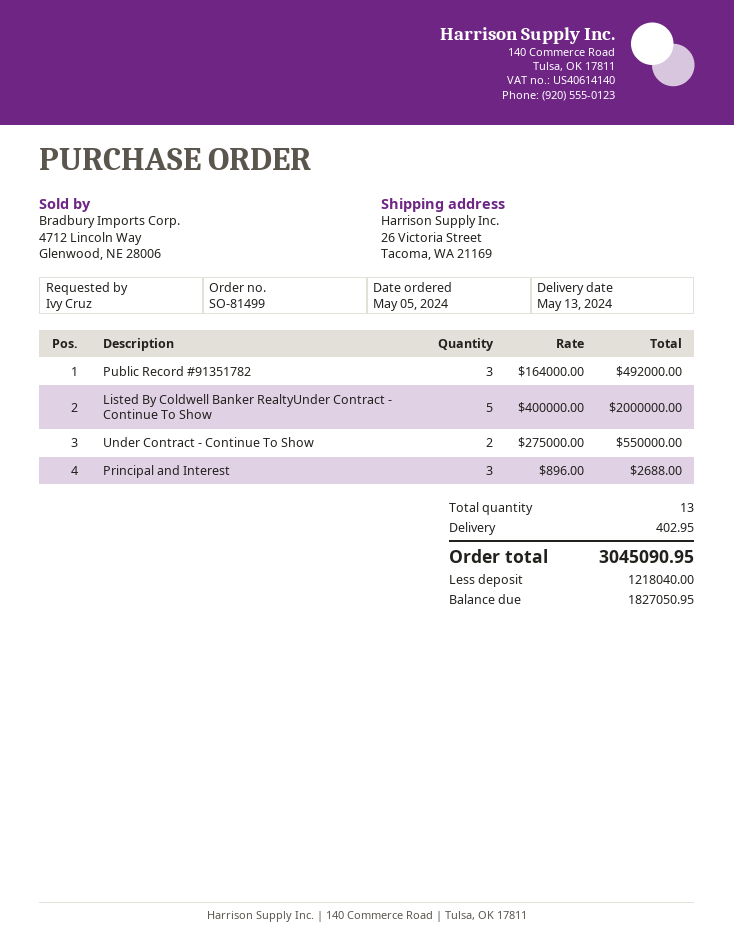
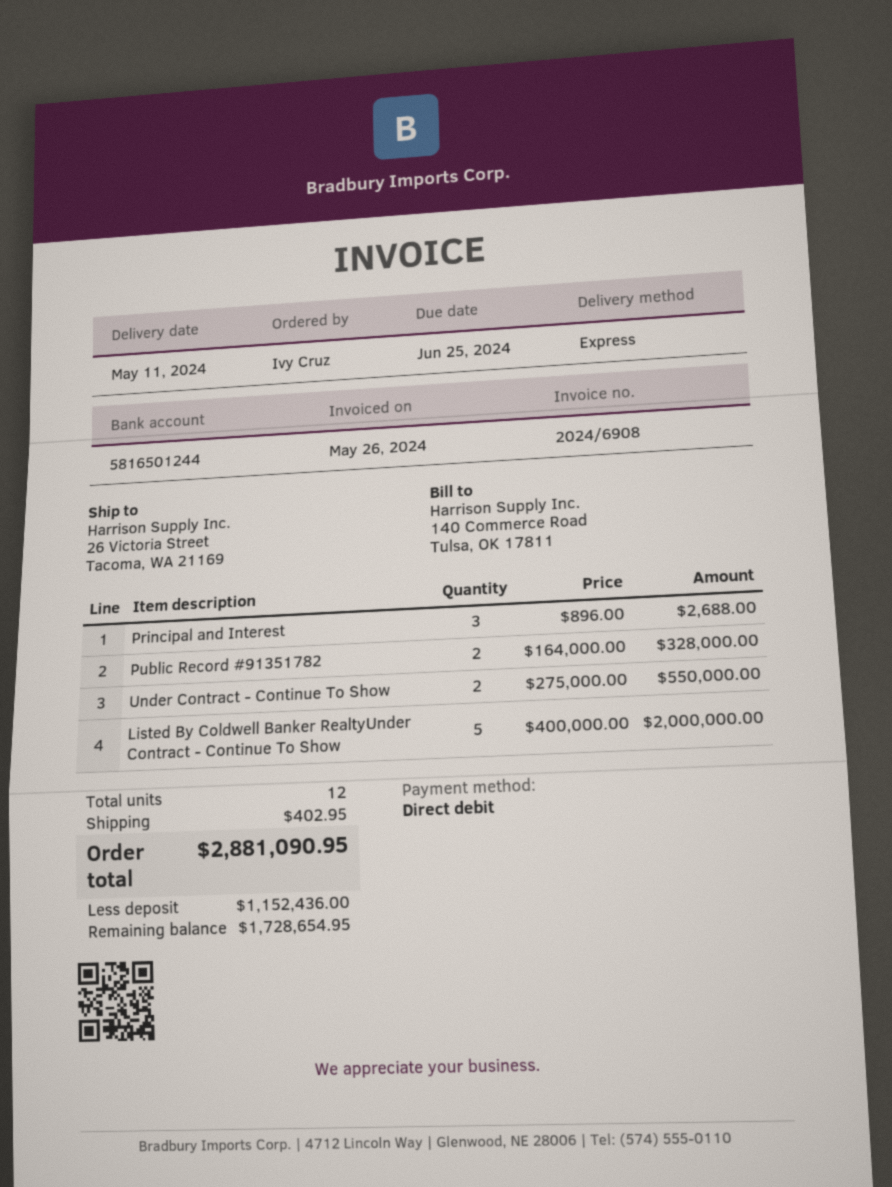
delivery date: 2024-05-13 -> 2024-05-11
Public Record #91351782: 3 x 164000.00 = 492000.00 -> 2 x 164000.00 = 328000.00
total quantity: 13 -> 12
total: 3045090.95 -> 2881090.95
deposit: 1218040.00 -> 1152436.00
balance: 1827050.95 -> 1728654.95

